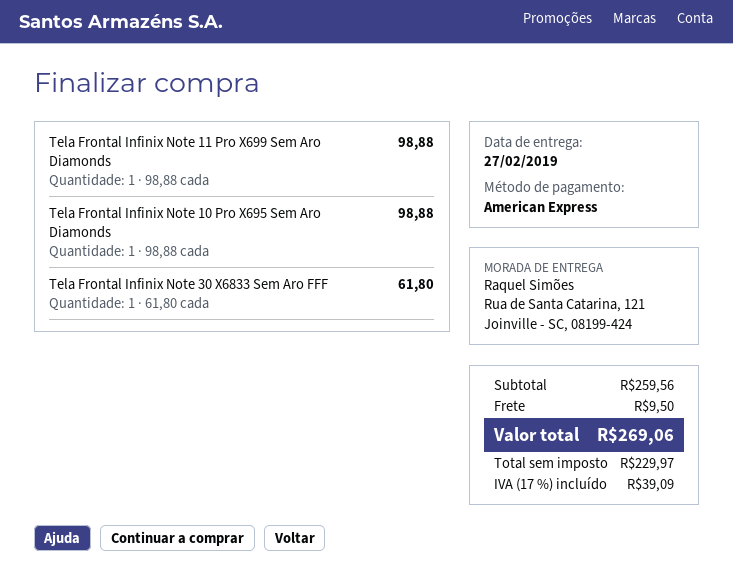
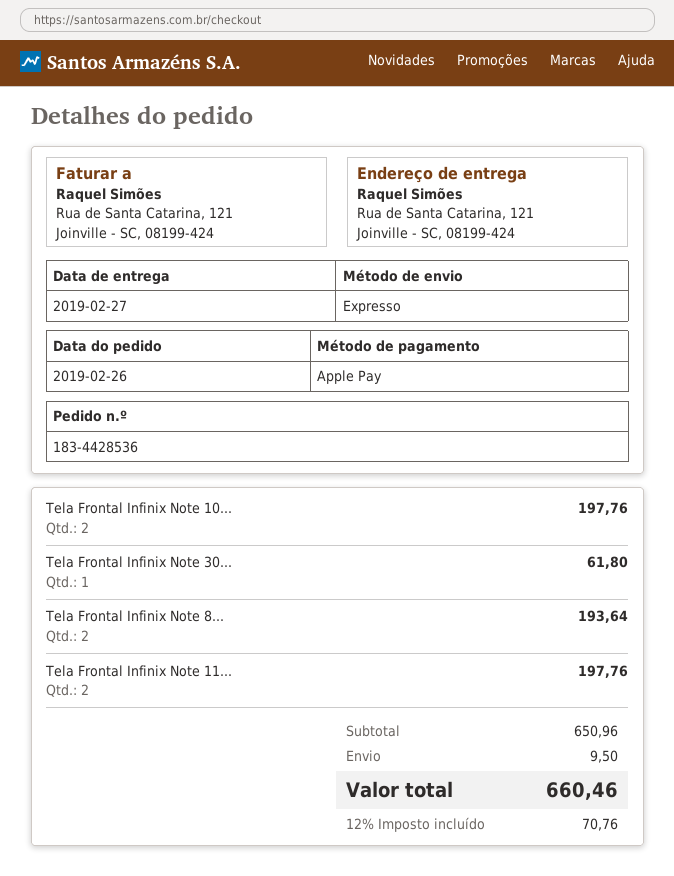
payment method: American Express -> Apple Pay
Tela Frontal Infinix Note 11 Pro X699 Sem Aro Diamonds: 1 for 98.88 -> 2 for 197.76
Tela Frontal Infinix Note 10 Pro X695 Sem Aro Diamonds: 1 for 98.88 -> 2 for 197.76
Tela Frontal Infinix Note 8...: none -> 2 for 193.64
subtotal: 259.56 -> 650.96
tax: 17% = 39.09 -> 12% = 70.76
total: 269.06 -> 660.46

